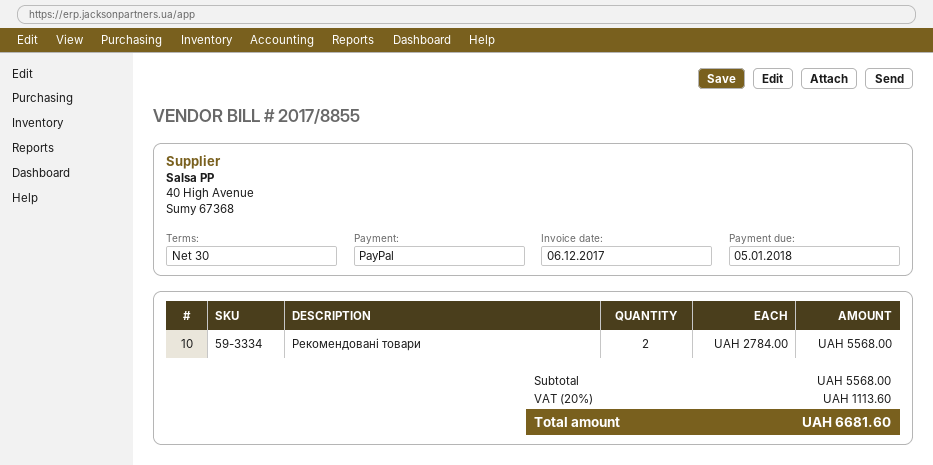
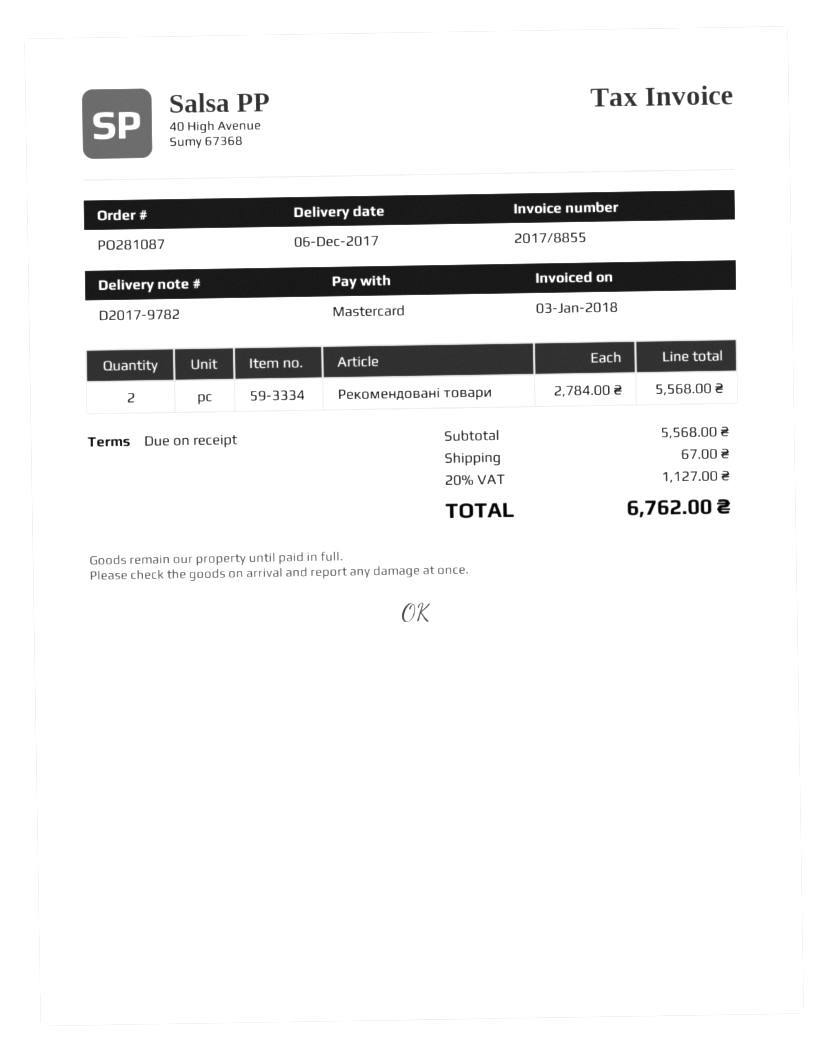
invoice date: 2017-12-06 -> 2018-01-03
payment terms: 30 days -> on receipt
payment method: PayPal -> Mastercard
shipping: none -> 67.00
tax: 20% = 1113.60 -> 20% = 1127.00
total: 6681.60 -> 6762.00

